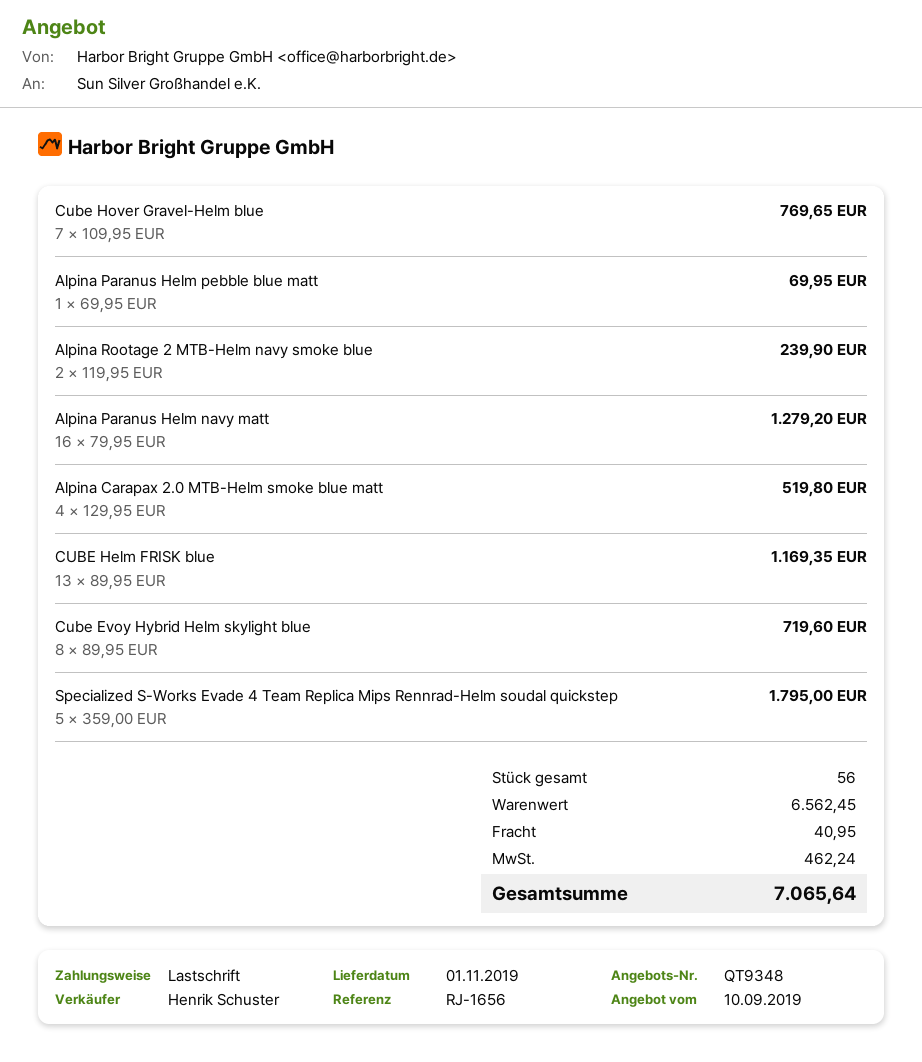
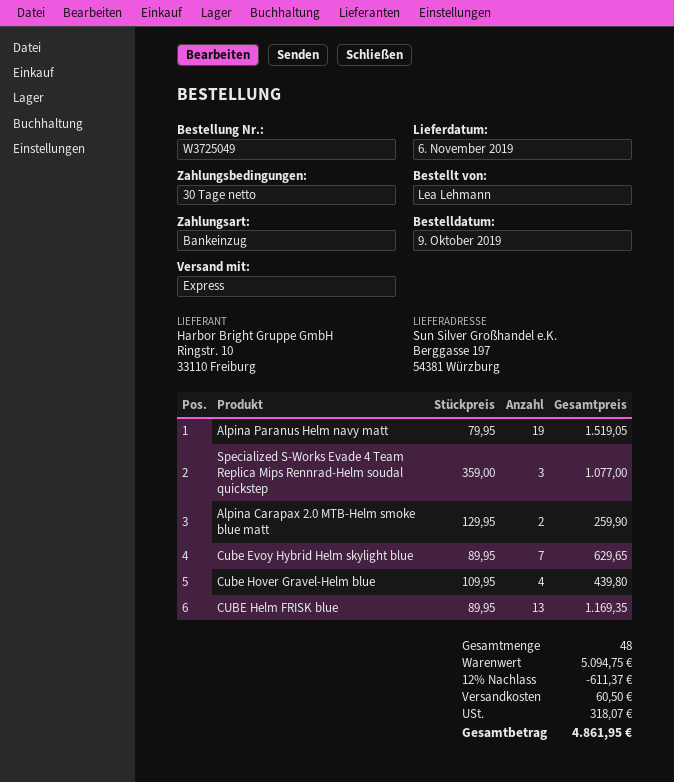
delivery date: 2019-11-01 -> 2019-11-06
Cube Hover Gravel-Helm blue: 7 x 109.95 = 769.65 -> 4 x 109.95 = 439.80
Alpina Paranus Helm pebble blue matt: 1 x 69.95 = 69.95 -> none
Alpina Rootage 2 MTB-Helm navy smoke blue: 2 x 119.95 = 239.90 -> none
Alpina Paranus Helm navy matt: 16 x 79.95 = 1279.20 -> 19 x 79.95 = 1519.05
Alpina Carapax 2.0 MTB-Helm smoke blue matt: 4 x 129.95 = 519.80 -> 2 x 129.95 = 259.90
Cube Evoy Hybrid Helm skylight blue: 8 x 89.95 = 719.60 -> 7 x 89.95 = 629.65
Specialized S-Works Evade 4 Team Replica Mips Rennrad-Helm soudal quickstep: 5 x 359.00 = 1795.00 -> 3 x 359.00 = 1077.00
total quantity: 56 -> 48
subtotal: 6562.45 -> 5094.75
discount: none -> 12% = 611.37
shipping: 40.95 -> 60.50
tax: 462.24 -> 318.07
total: 7065.64 -> 4861.95

